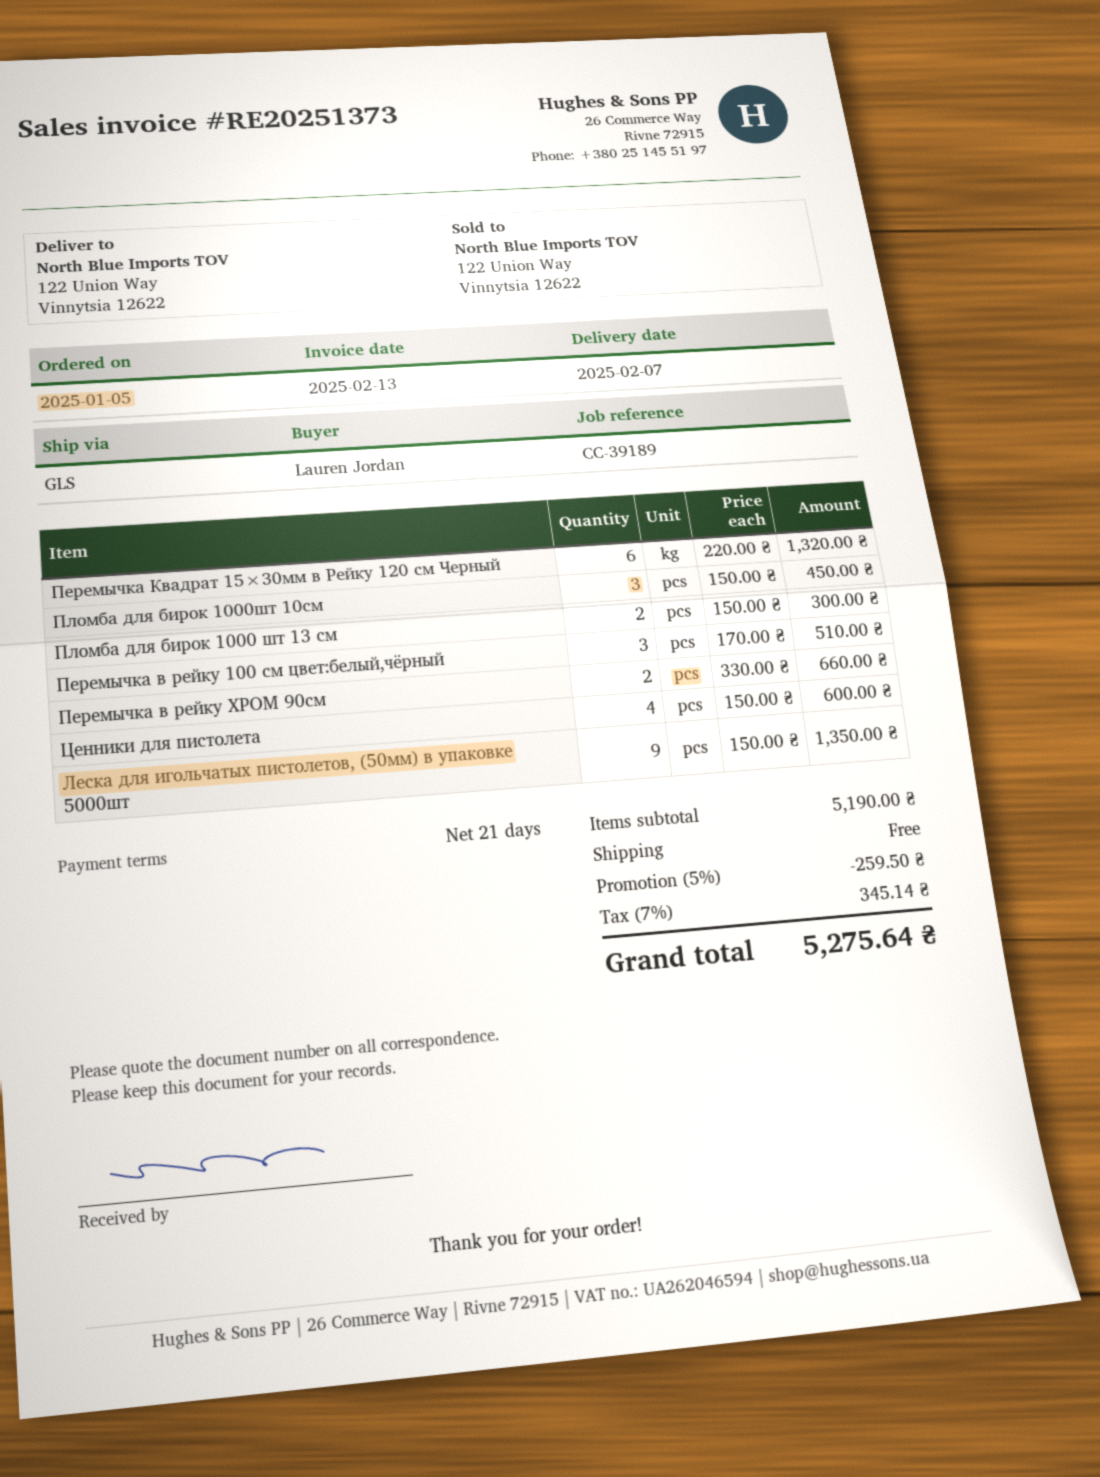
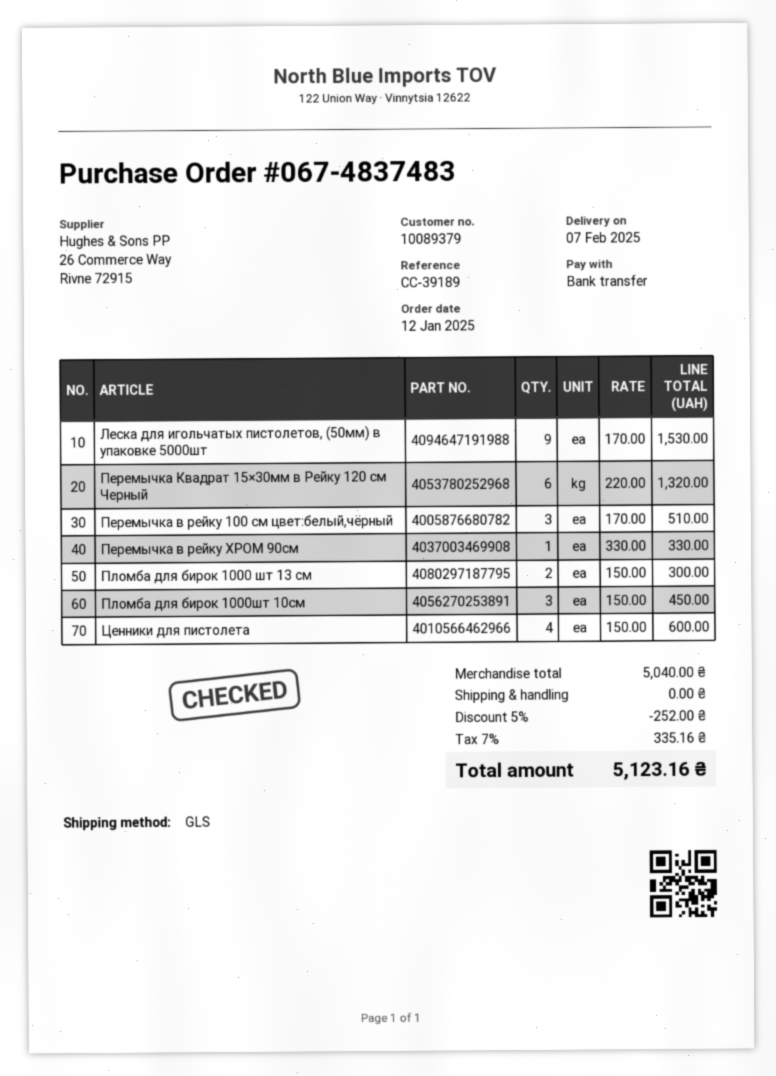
order date: 2025-01-05 -> 2025-01-12
Перемычка в рейку ХРОМ 90см: 2 x 330.00 = 660.00 -> 1 x 330.00 = 330.00
Леска для игольчатых пистолетов, (50мм) в упаковке 5000шт: 9 x 150.00 = 1350.00 -> 9 x 170.00 = 1530.00
subtotal: 5190.00 -> 5040.00
discount: 5% = 259.50 -> 5% = 252.00
tax: 7% = 345.14 -> 7% = 335.16
total: 5275.64 -> 5123.16

